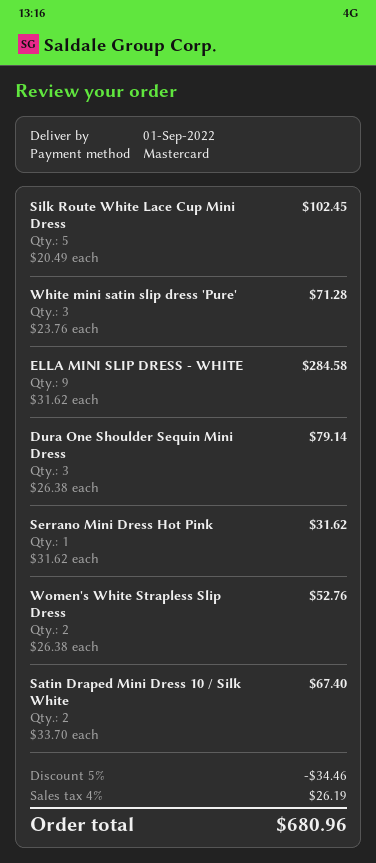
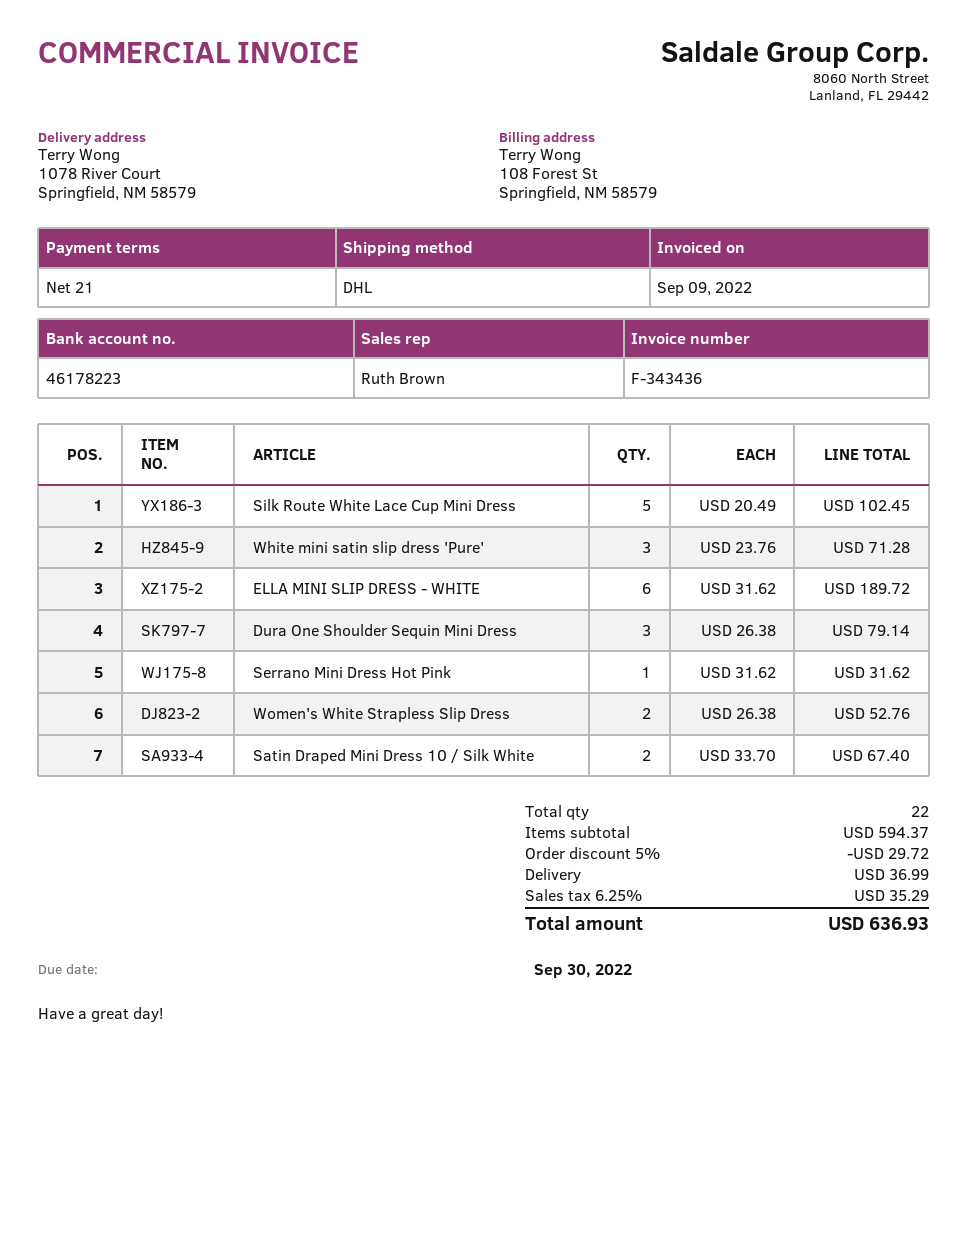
ELLA MINI SLIP DRESS - WHITE: 9 x 31.62 = 284.58 -> 6 x 31.62 = 189.72
discount: 5% = 34.46 -> 5% = 29.72
shipping: none -> 36.99
tax: 4% = 26.19 -> 6.25% = 35.29
total: 680.96 -> 636.93

